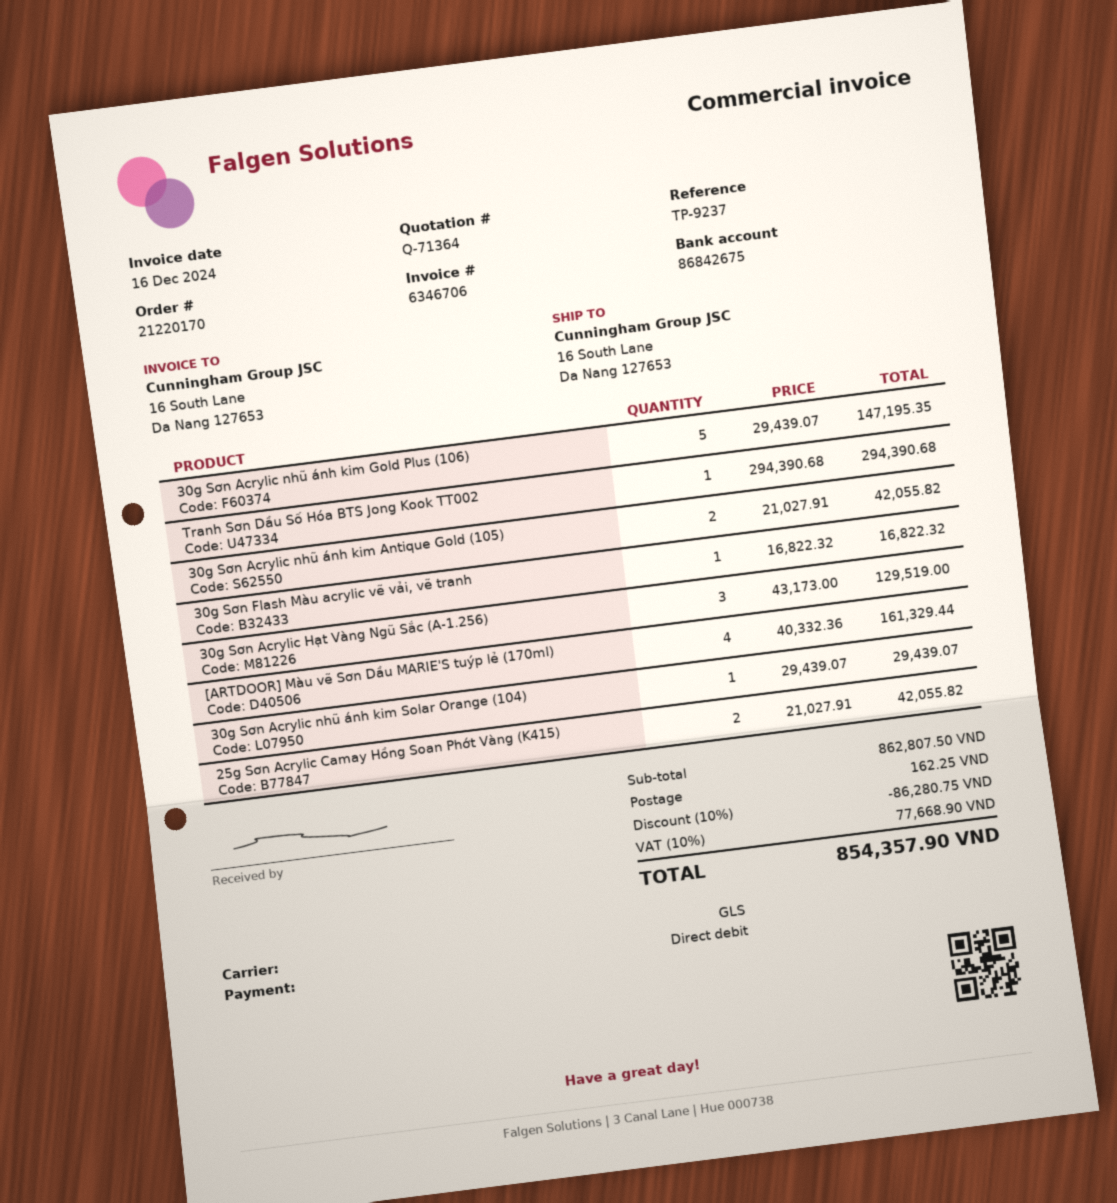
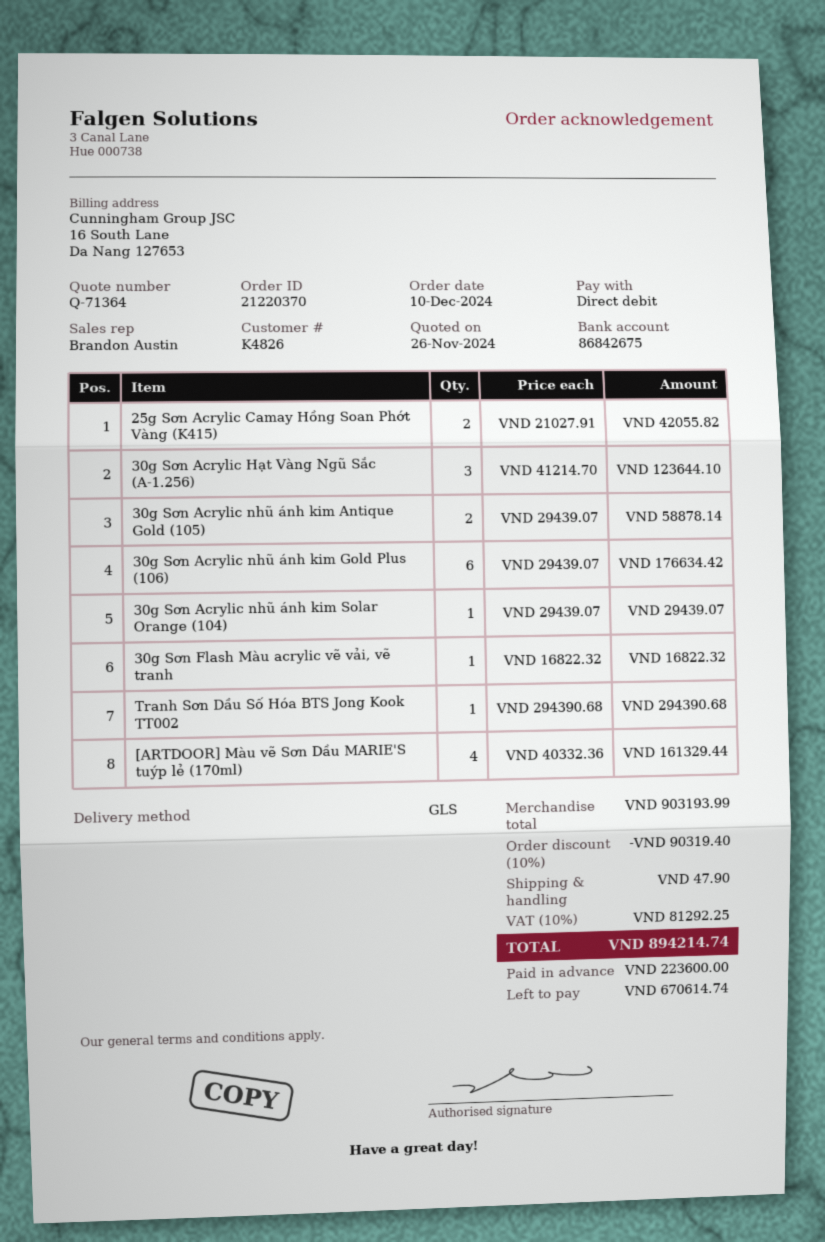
order number: 21220170 -> 21220370
30g Sơn Acrylic nhũ ánh kim Gold Plus (106): 5 x 29439.07 = 147195.35 -> 6 x 29439.07 = 176634.42
30g Sơn Acrylic nhũ ánh kim Antique Gold (105): 2 x 21027.91 = 42055.82 -> 2 x 29439.07 = 58878.14
30g Sơn Acrylic Hạt Vàng Ngũ Sắc (A-1.256): 3 x 43173.00 = 129519.00 -> 3 x 41214.70 = 123644.10
subtotal: 862807.50 -> 903193.99
discount: 10% = 86280.75 -> 10% = 90319.40
shipping: 162.25 -> 47.90
tax: 10% = 77668.90 -> 10% = 81292.25
total: 854357.90 -> 894214.74

